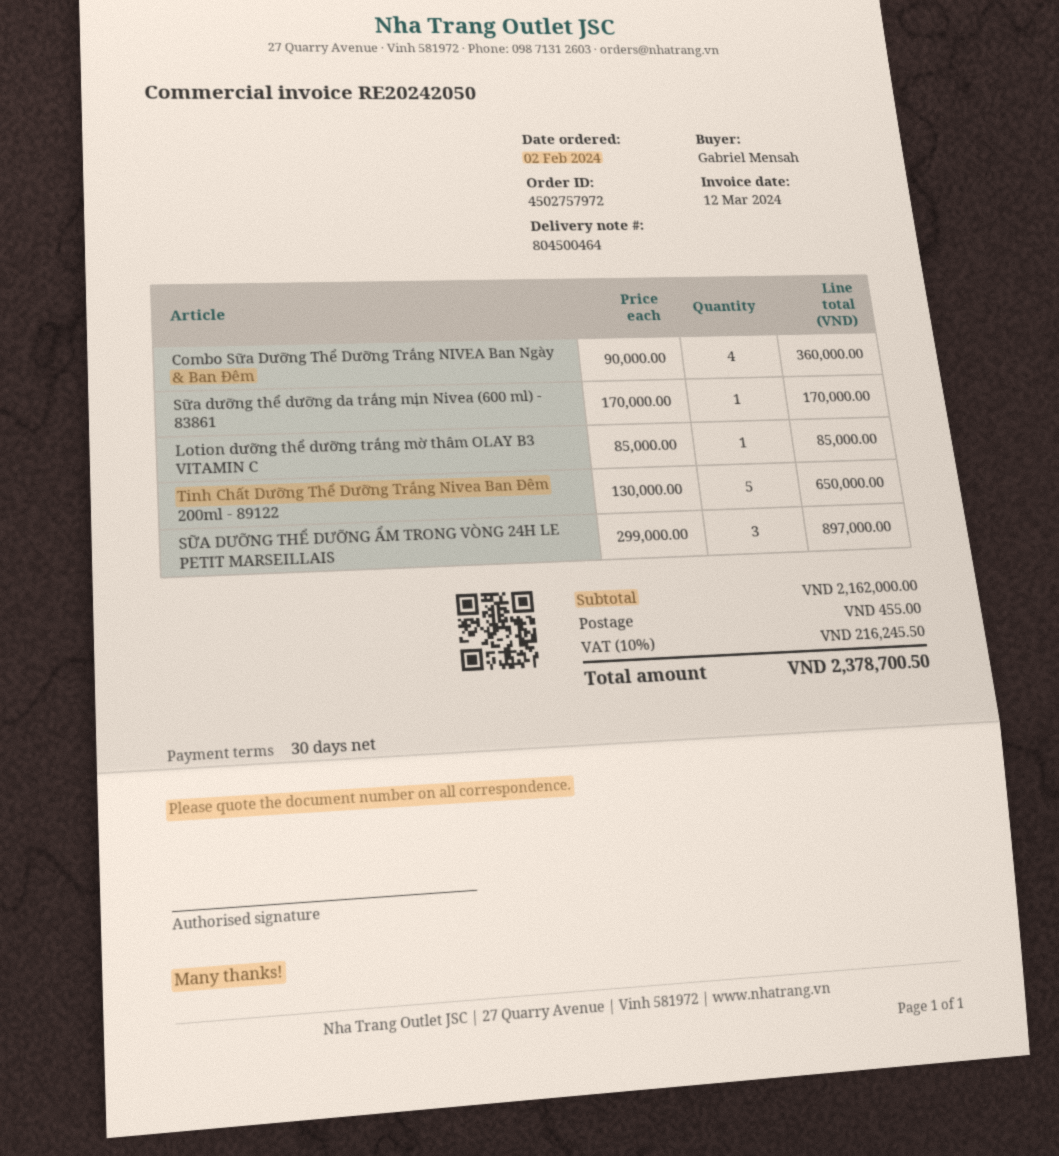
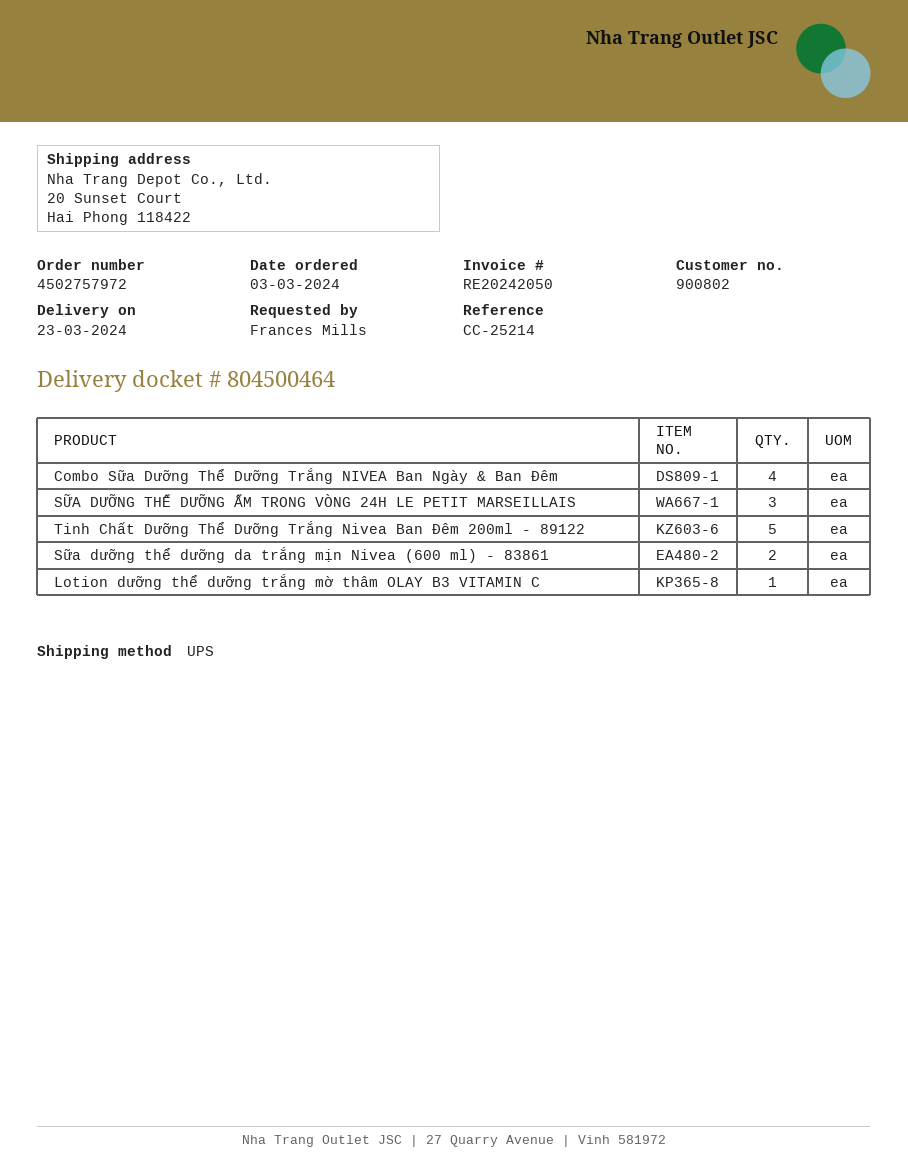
order date: 2024-02-02 -> 2024-03-03
ordered by: Gabriel Mensah -> Frances Mills
Sữa dưỡng thể dưỡng da trắng mịn Nivea (600 ml) - 83861: 1 -> 2

